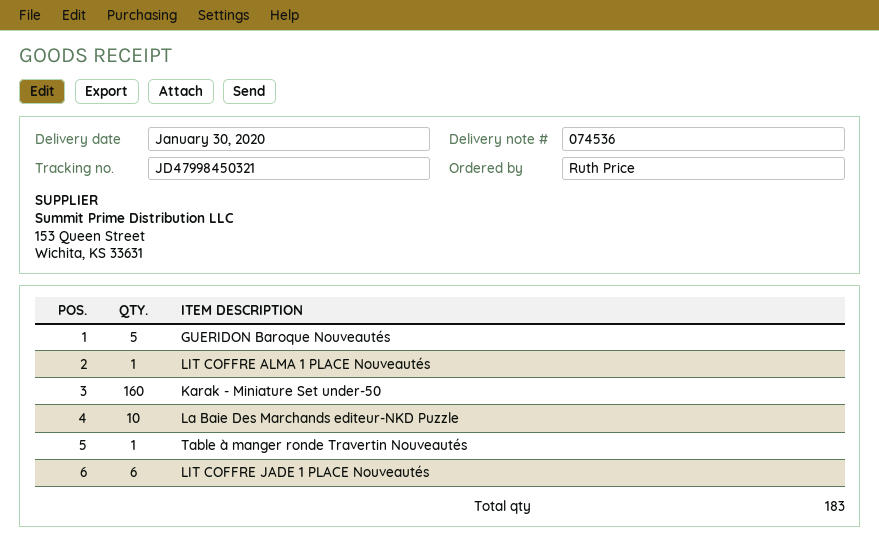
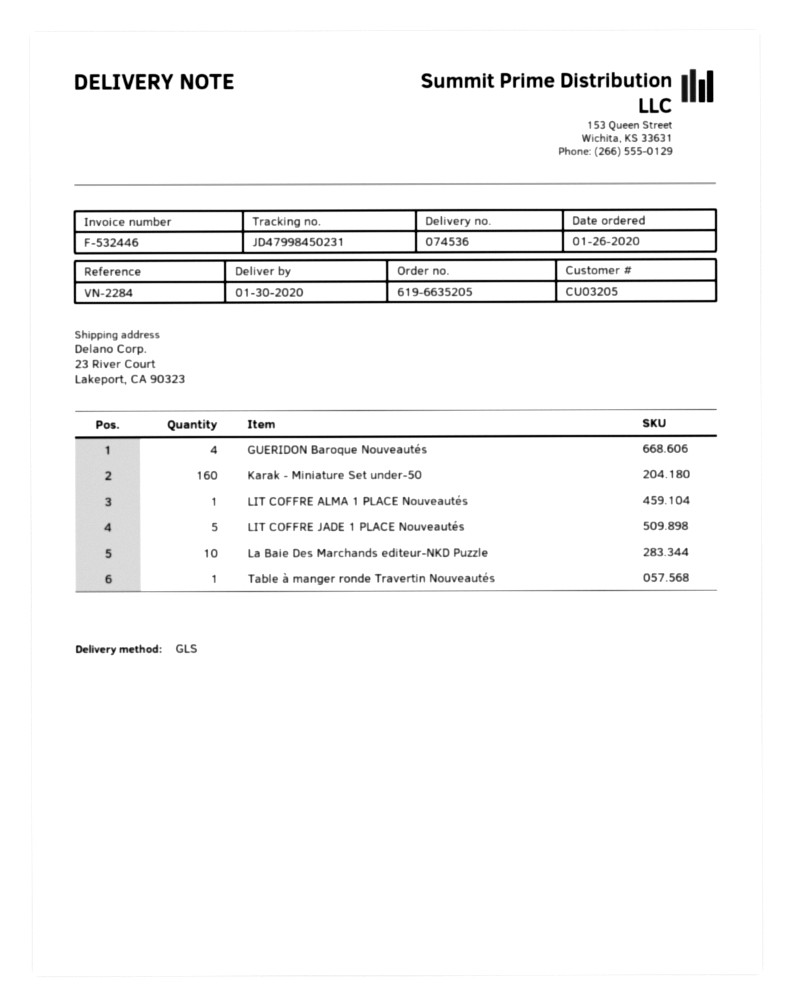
tracking number: JD47998450321 -> JD47998450231
GUERIDON Baroque Nouveautés: 5 -> 4
LIT COFFRE JADE 1 PLACE Nouveautés: 6 -> 5

